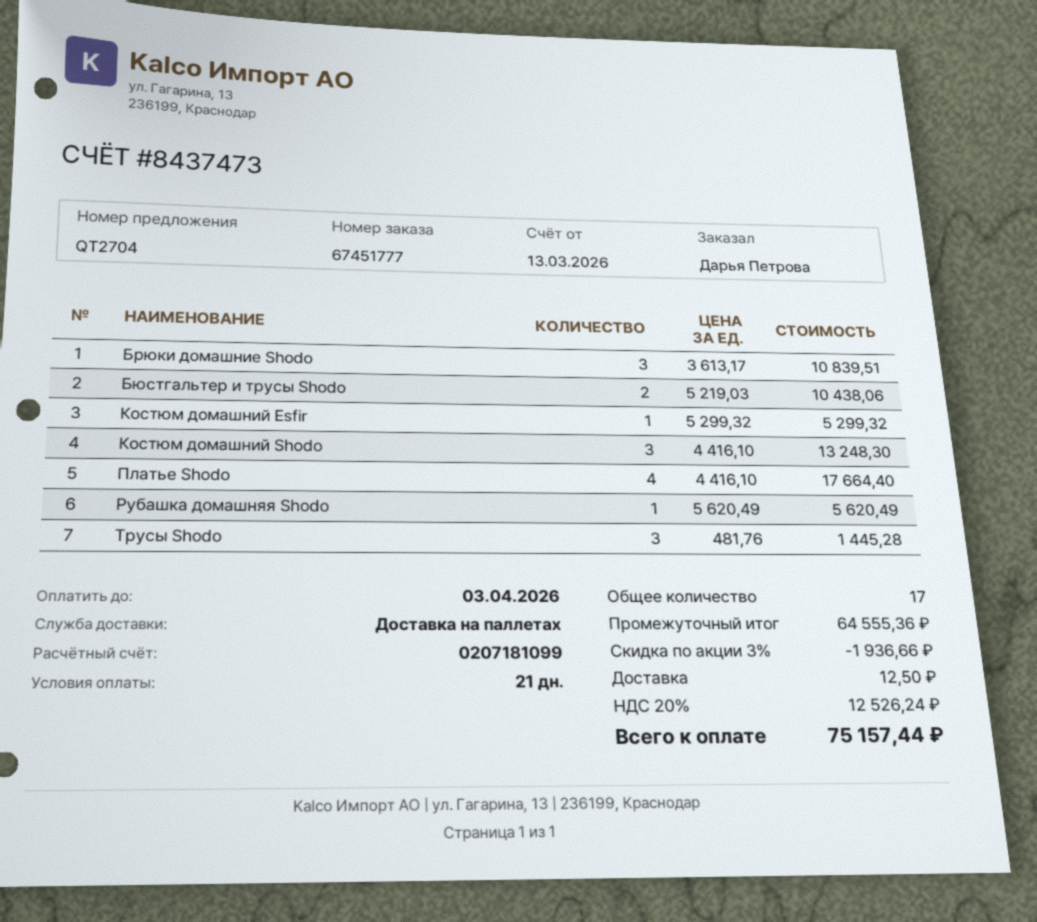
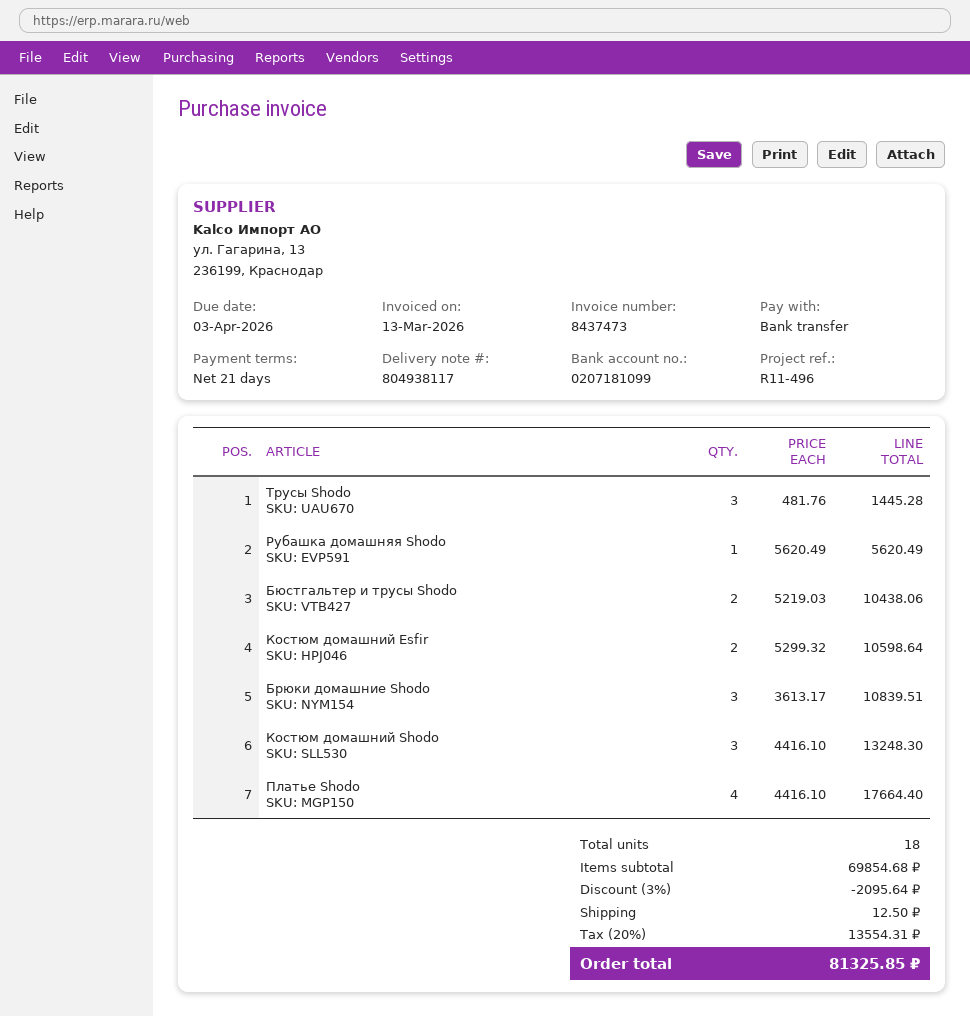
Костюм домашний Esfir: 1 x 5299.32 = 5299.32 -> 2 x 5299.32 = 10598.64
total quantity: 17 -> 18
subtotal: 64555.36 -> 69854.68
discount: 3% = 1936.66 -> 3% = 2095.64
tax: 20% = 12526.24 -> 20% = 13554.31
total: 75157.44 -> 81325.85

